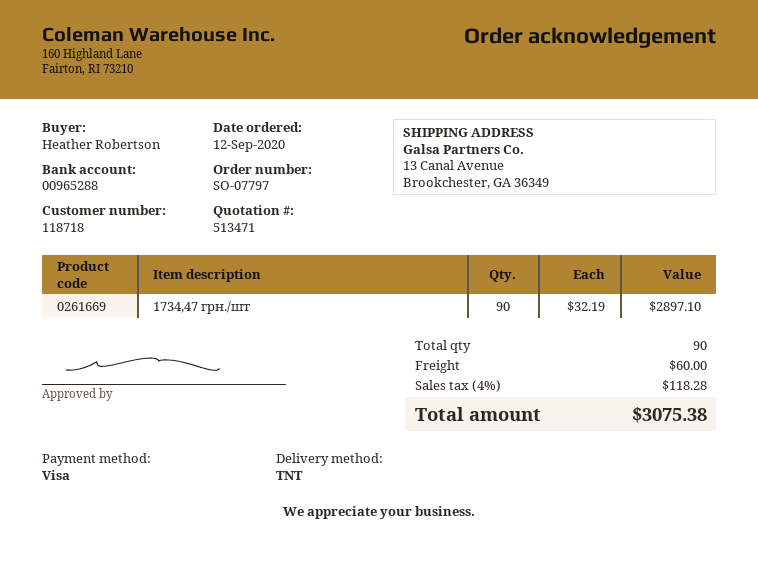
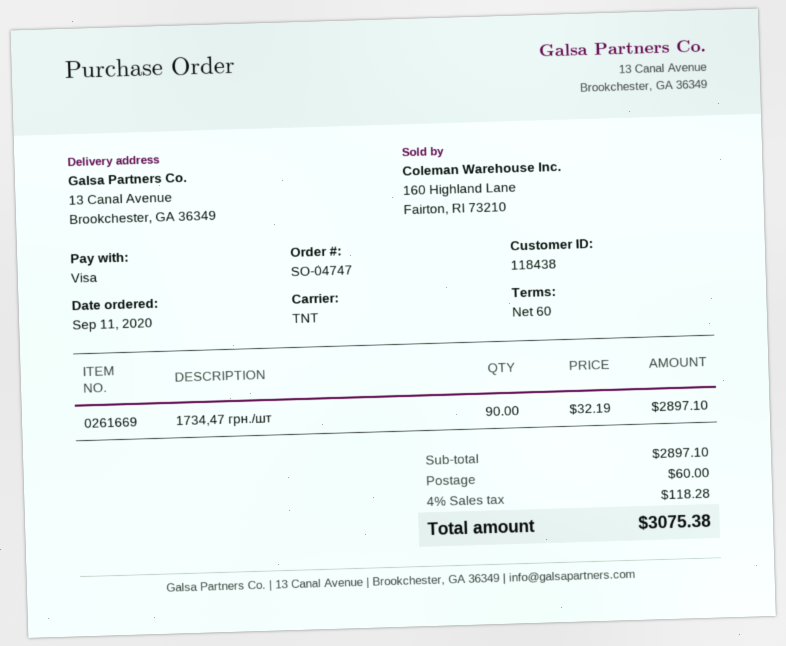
order number: SO-07797 -> SO-04747
order date: 2020-09-12 -> 2020-09-11
customer number: 118718 -> 118438

